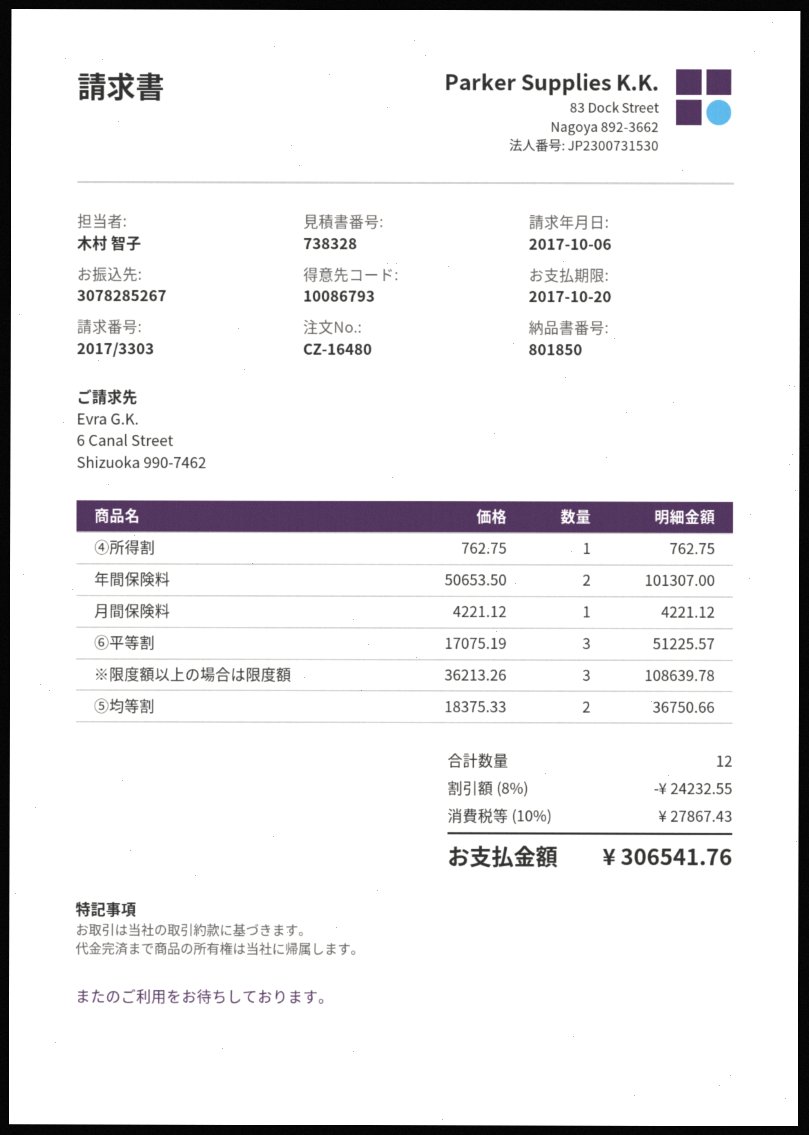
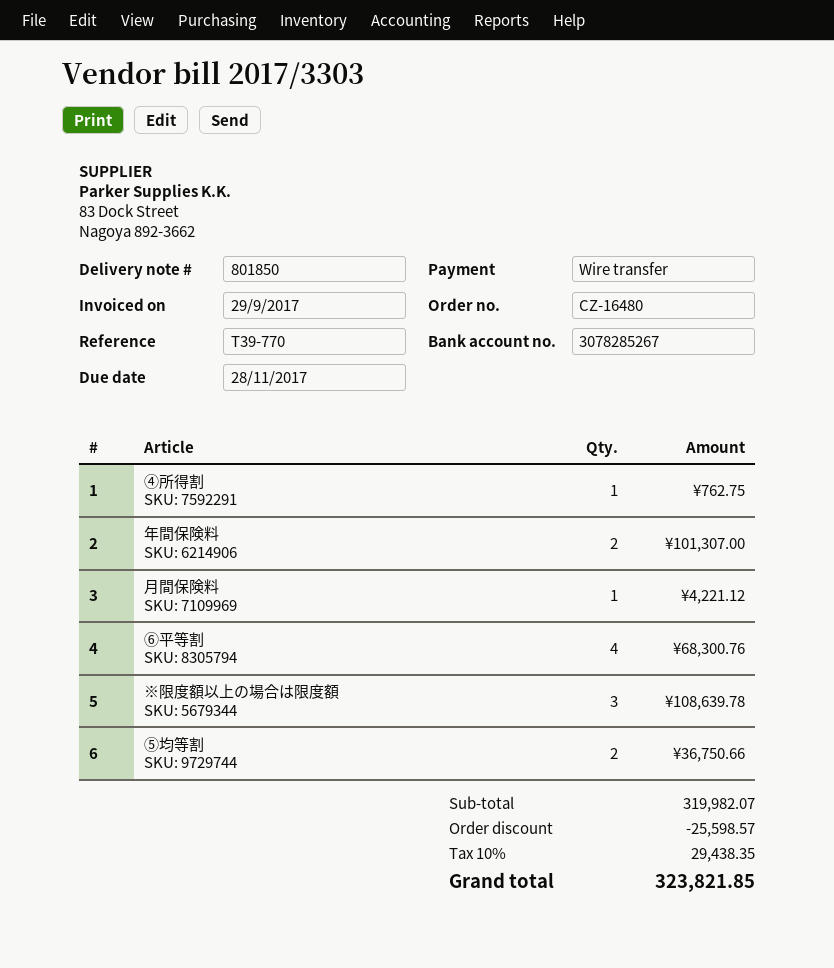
invoice date: 2017-10-06 -> 2017-09-29
due date: 2017-10-20 -> 2017-11-28
⑥平等割: 3 for 51225.57 -> 4 for 68300.76
discount: 24232.55 -> 25598.57
tax: 10% = 27867.43 -> 10% = 29438.35
total: 306541.76 -> 323821.85

